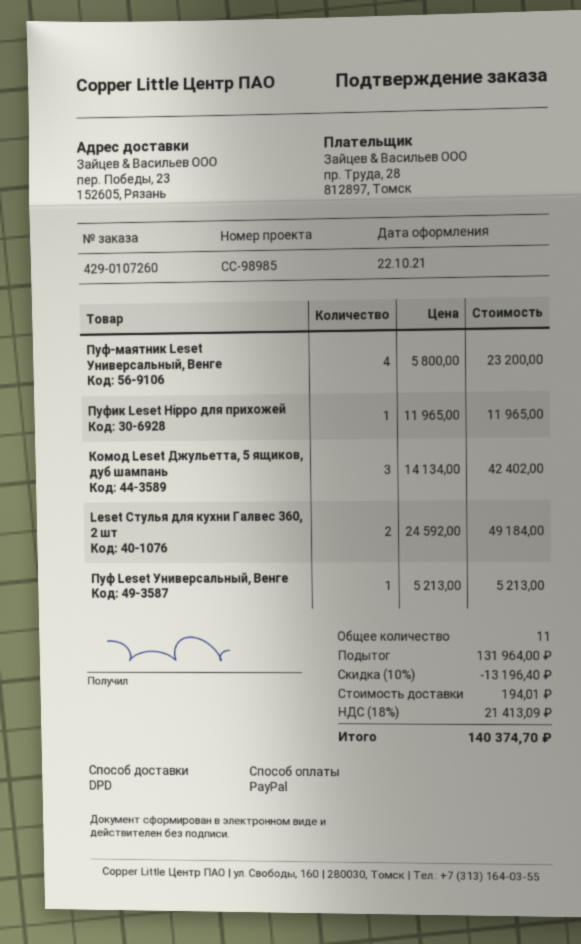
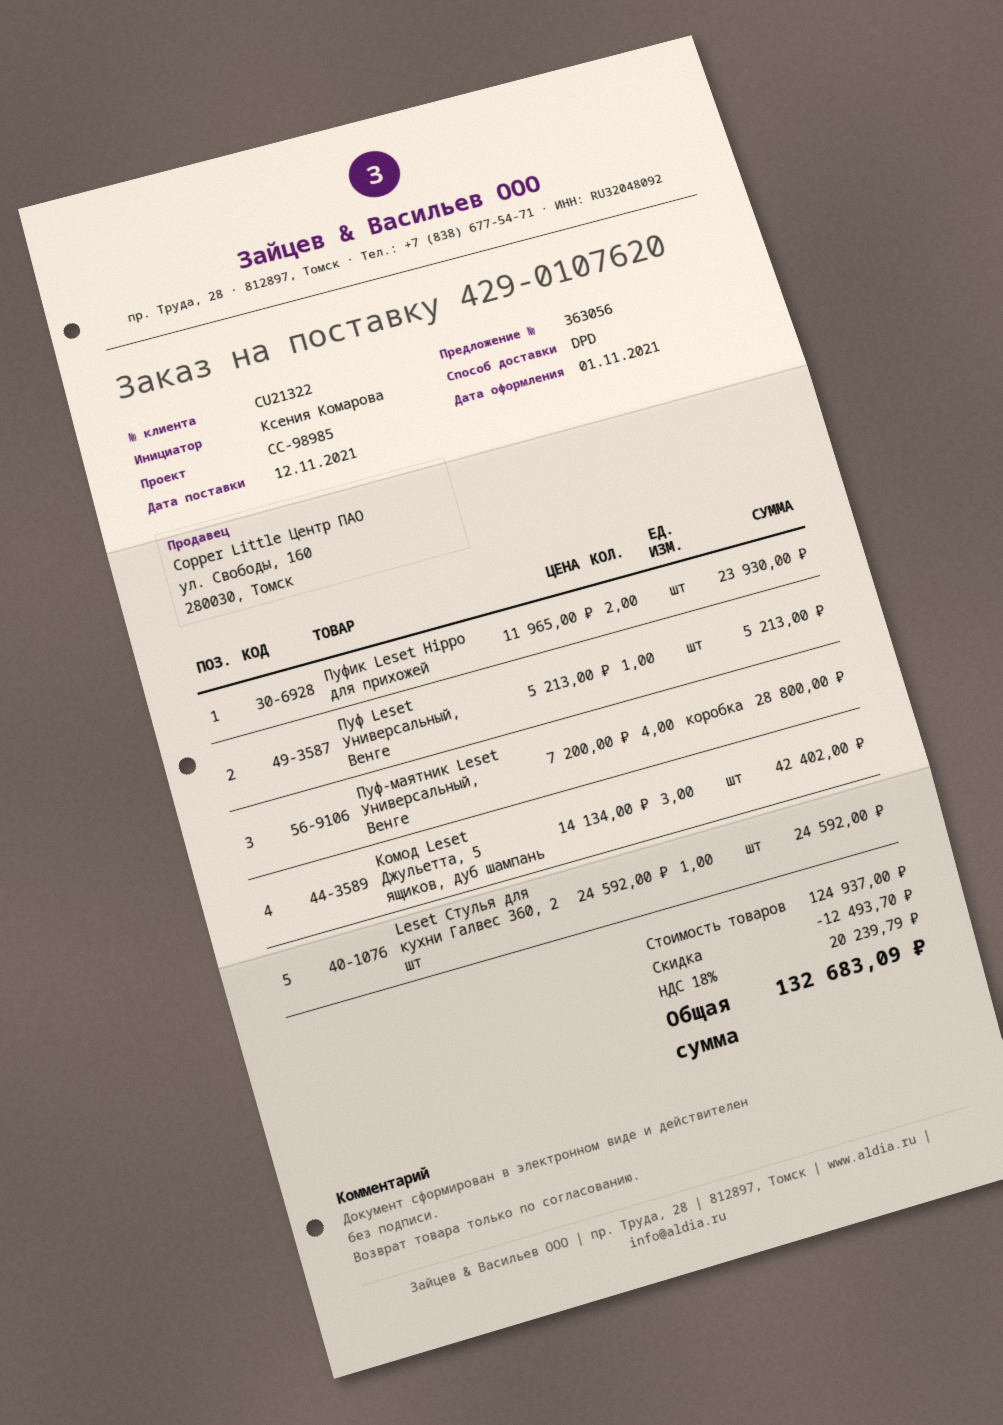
order number: 429-0107260 -> 429-0107620
order date: 2021-10-22 -> 2021-11-01
Пуф-маятник Leset Универсальный, Венге: 4 x 5800.00 = 23200.00 -> 4 x 7200.00 = 28800.00
Пуфик Leset Hippo для прихожей: 1 x 11965.00 = 11965.00 -> 2 x 11965.00 = 23930.00
Leset Стулья для кухни Галвес 360, 2 шт: 2 x 24592.00 = 49184.00 -> 1 x 24592.00 = 24592.00
subtotal: 131964.00 -> 124937.00
discount: 13196.40 -> 12493.70
shipping: 194.01 -> none
tax: 18% = 21413.09 -> 18% = 20239.79
total: 140374.70 -> 132683.09

